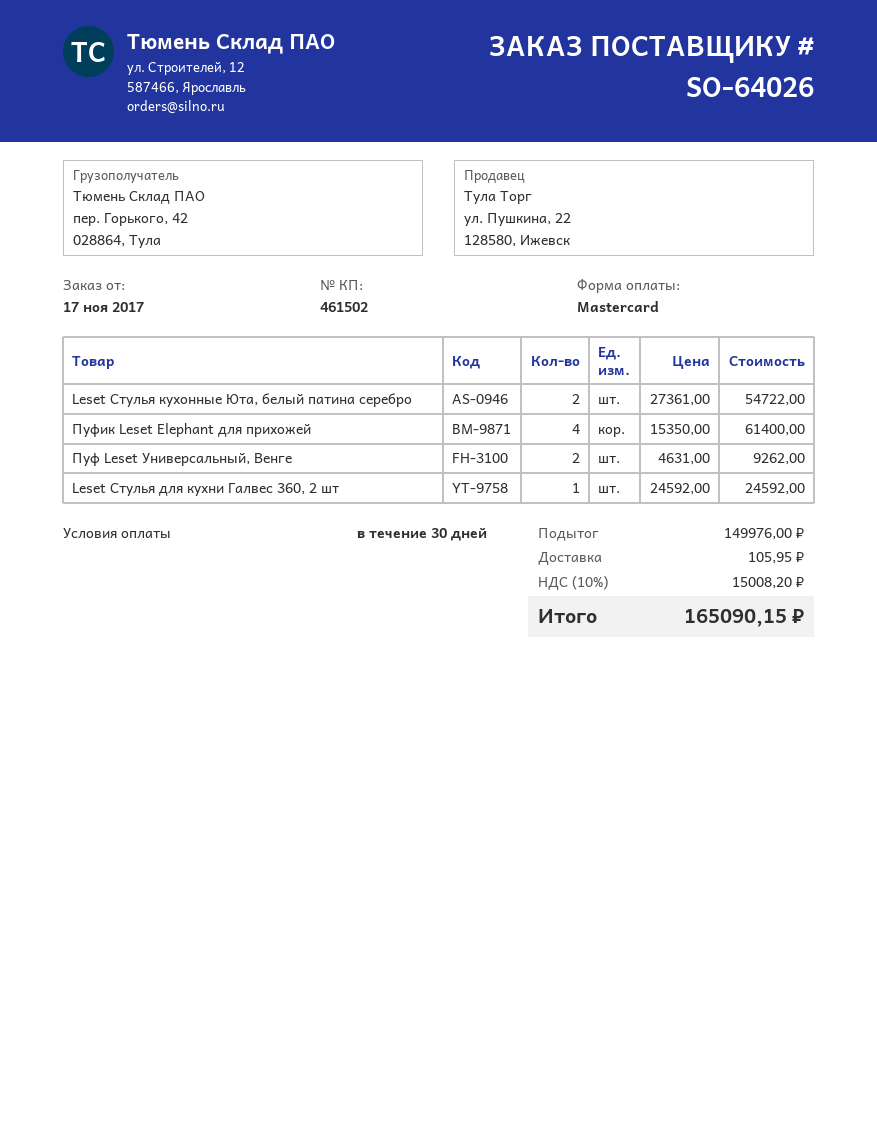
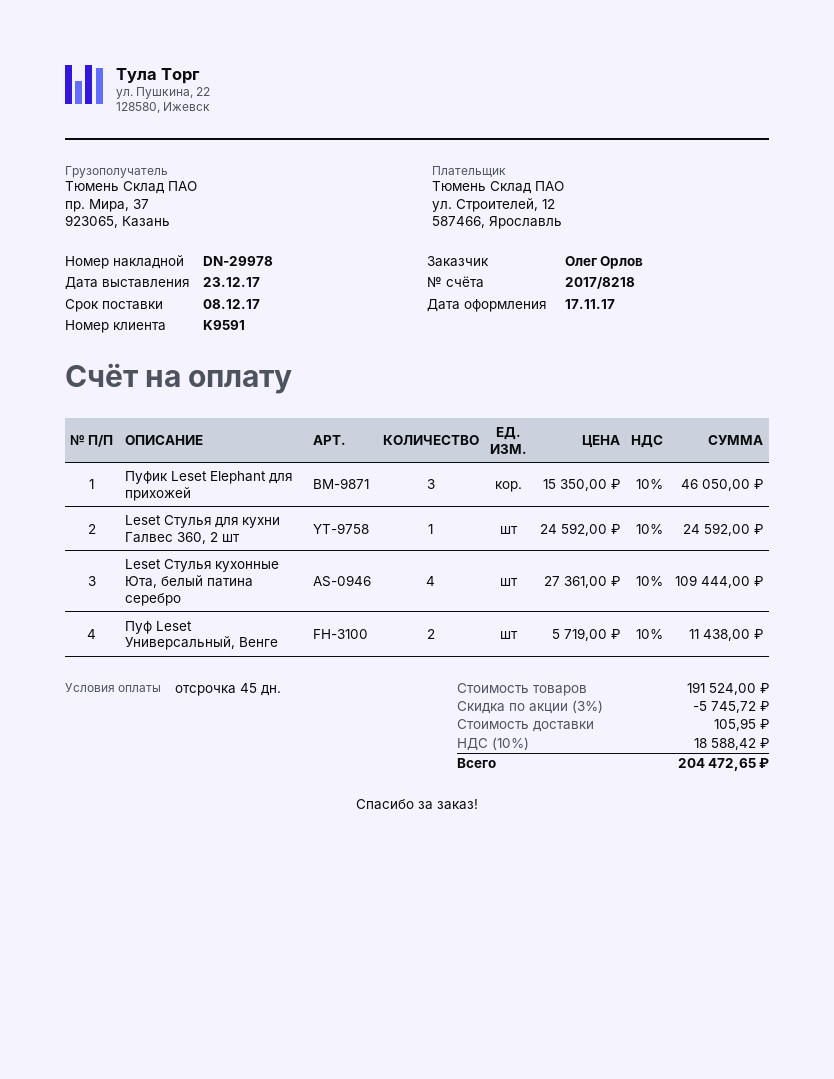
payment terms: 30 days -> 45 days
ship to: пер. Горького, 42, 028864, Тула -> пр. Мира, 37, 923065, Казань
Leset Стулья кухонные Юта, белый патина серебро: 2 x 27361.00 = 54722.00 -> 4 x 27361.00 = 109444.00
Пуфик Leset Elephant для прихожей: 4 x 15350.00 = 61400.00 -> 3 x 15350.00 = 46050.00
Пуф Leset Универсальный, Венге: 2 x 4631.00 = 9262.00 -> 2 x 5719.00 = 11438.00
subtotal: 149976.00 -> 191524.00
discount: none -> 3% = 5745.72
tax: 10% = 15008.20 -> 10% = 18588.42
total: 165090.15 -> 204472.65

